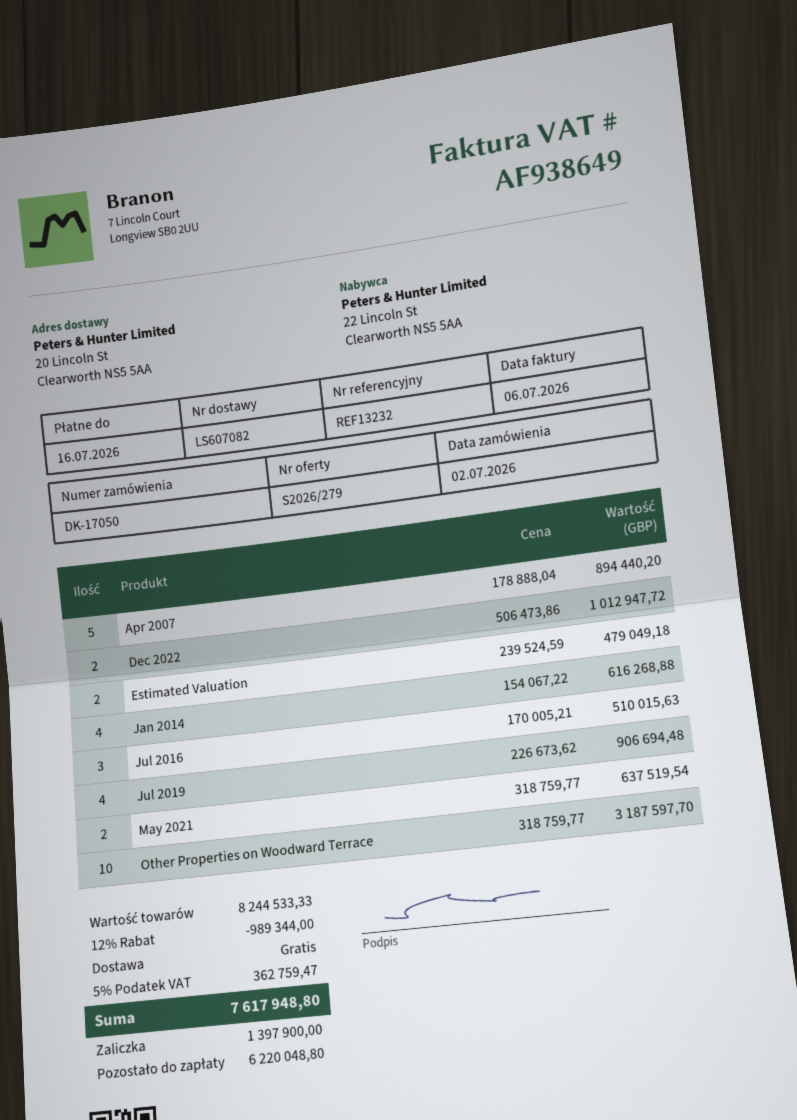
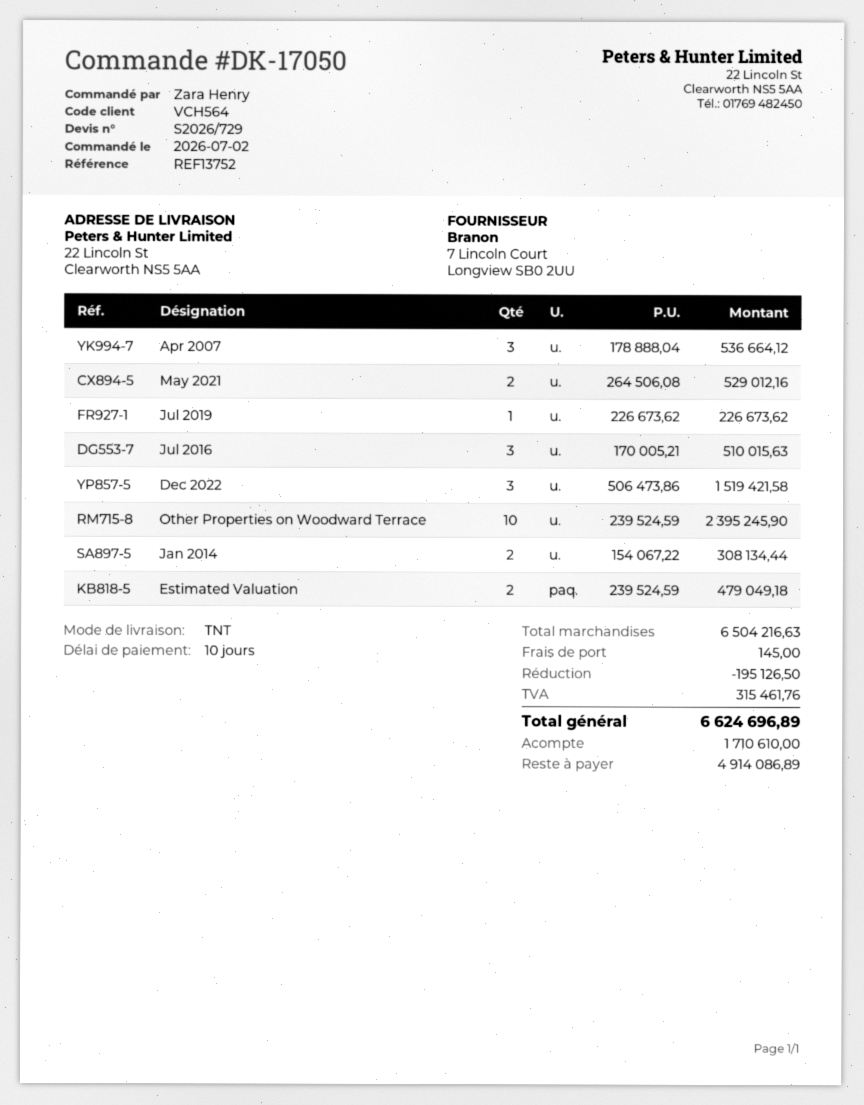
quote number: S2026/279 -> S2026/729
reference: REF13232 -> REF13752
ship to: 20 Lincoln St, Clearworth NS5 5AA -> 22 Lincoln St, Clearworth NS5 5AA
Apr 2007: 5 x 178888.04 = 894440.20 -> 3 x 178888.04 = 536664.12
Dec 2022: 2 x 506473.86 = 1012947.72 -> 3 x 506473.86 = 1519421.58
Jan 2014: 4 x 154067.22 = 616268.88 -> 2 x 154067.22 = 308134.44
Jul 2019: 4 x 226673.62 = 906694.48 -> 1 x 226673.62 = 226673.62
May 2021: 2 x 318759.77 = 637519.54 -> 2 x 264506.08 = 529012.16
Other Properties on Woodward Terrace: 10 x 318759.77 = 3187597.70 -> 10 x 239524.59 = 2395245.90
subtotal: 8244533.33 -> 6504216.63
discount: 989344.00 -> 195126.50
shipping: 0.00 -> 145.00
tax: 362759.47 -> 315461.76
total: 7617948.80 -> 6624696.89
deposit: 1397900.00 -> 1710610.00
balance: 6220048.80 -> 4914086.89

